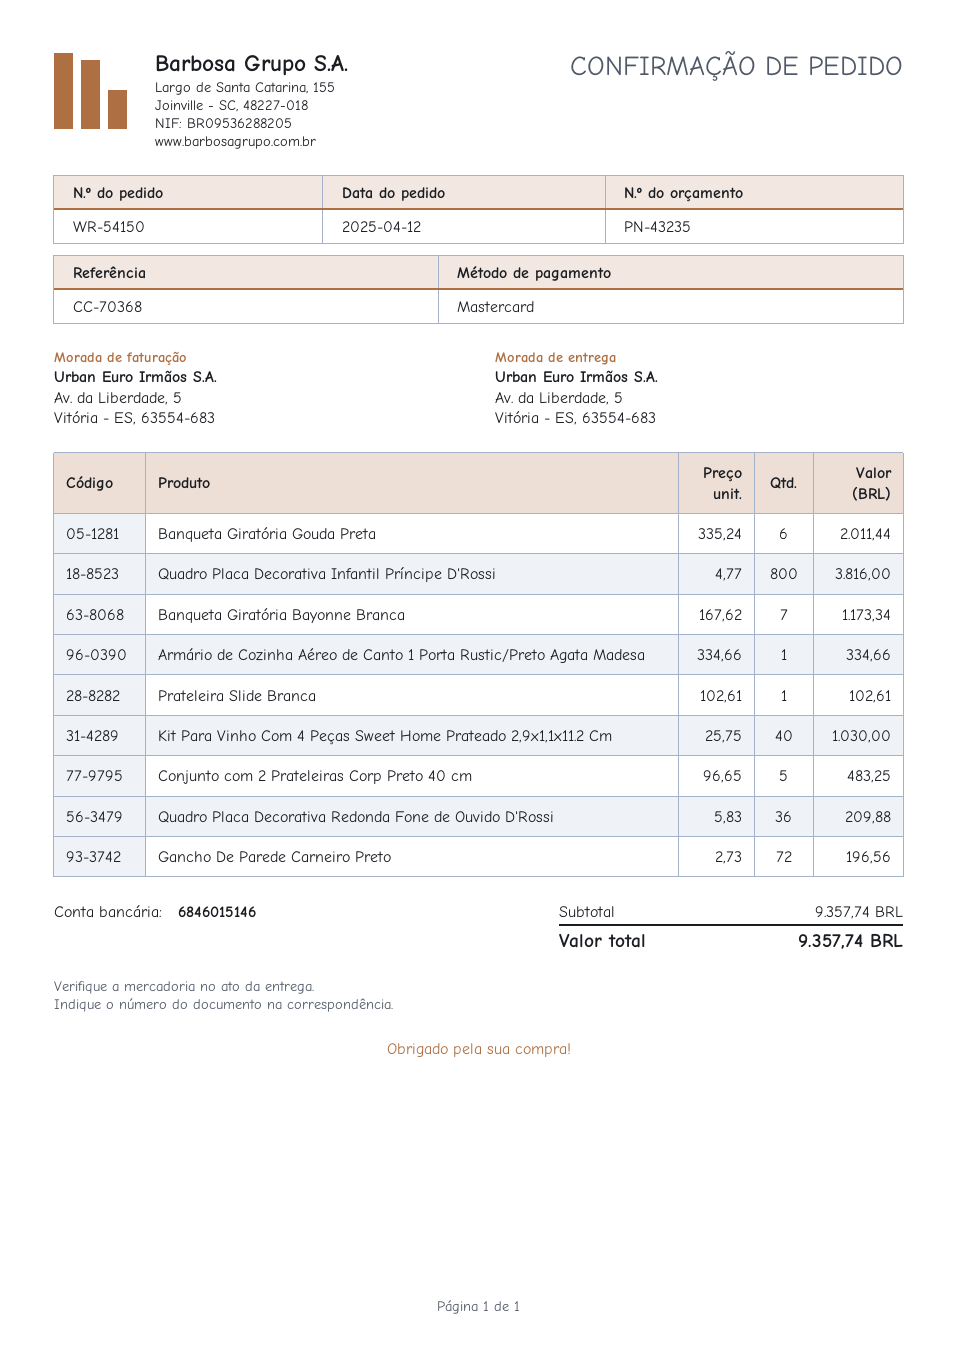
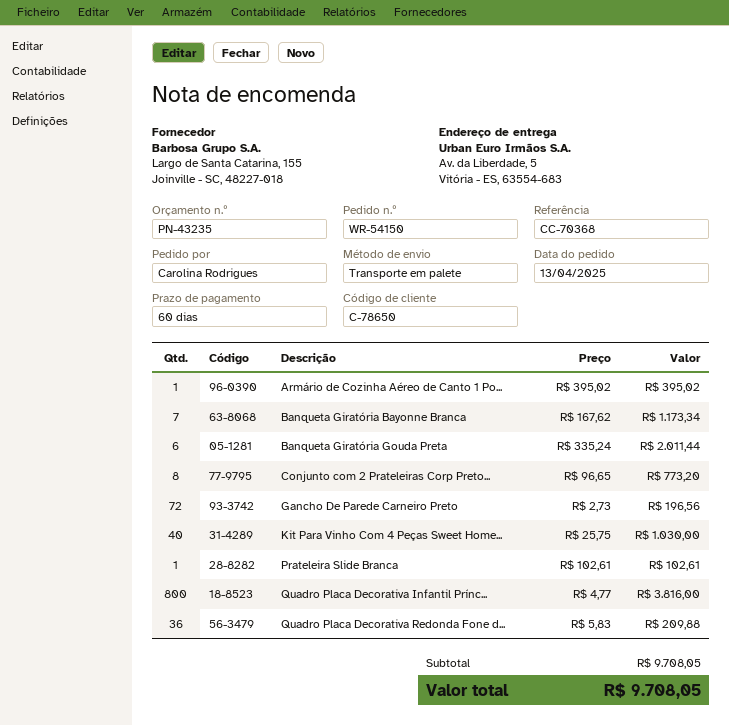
order date: 2025-04-12 -> 2025-04-13
Armário de Cozinha Aéreo de Canto 1 Porta Rustic/Preto Agata Madesa: 1 x 334.66 = 334.66 -> 1 x 395.02 = 395.02
Conjunto com 2 Prateleiras Corp Preto 40 cm: 5 x 96.65 = 483.25 -> 8 x 96.65 = 773.20
subtotal: 9357.74 -> 9708.05
total: 9357.74 -> 9708.05

